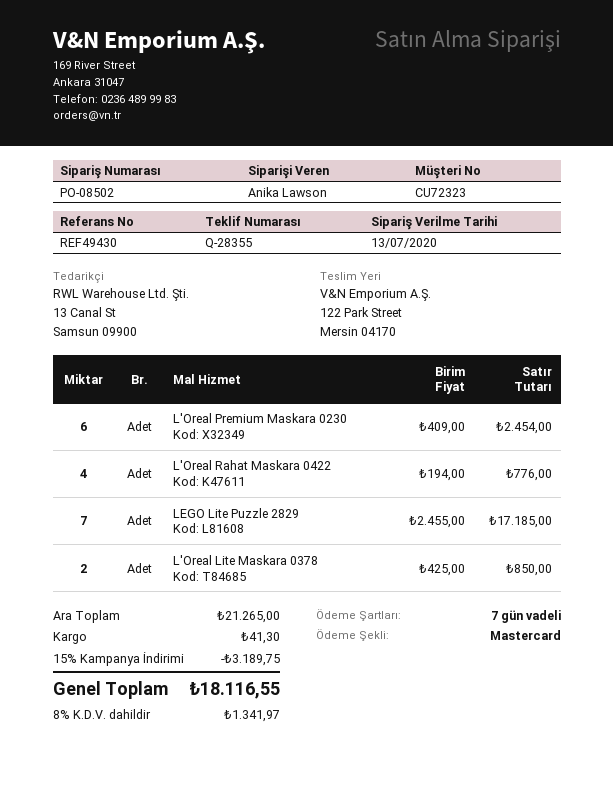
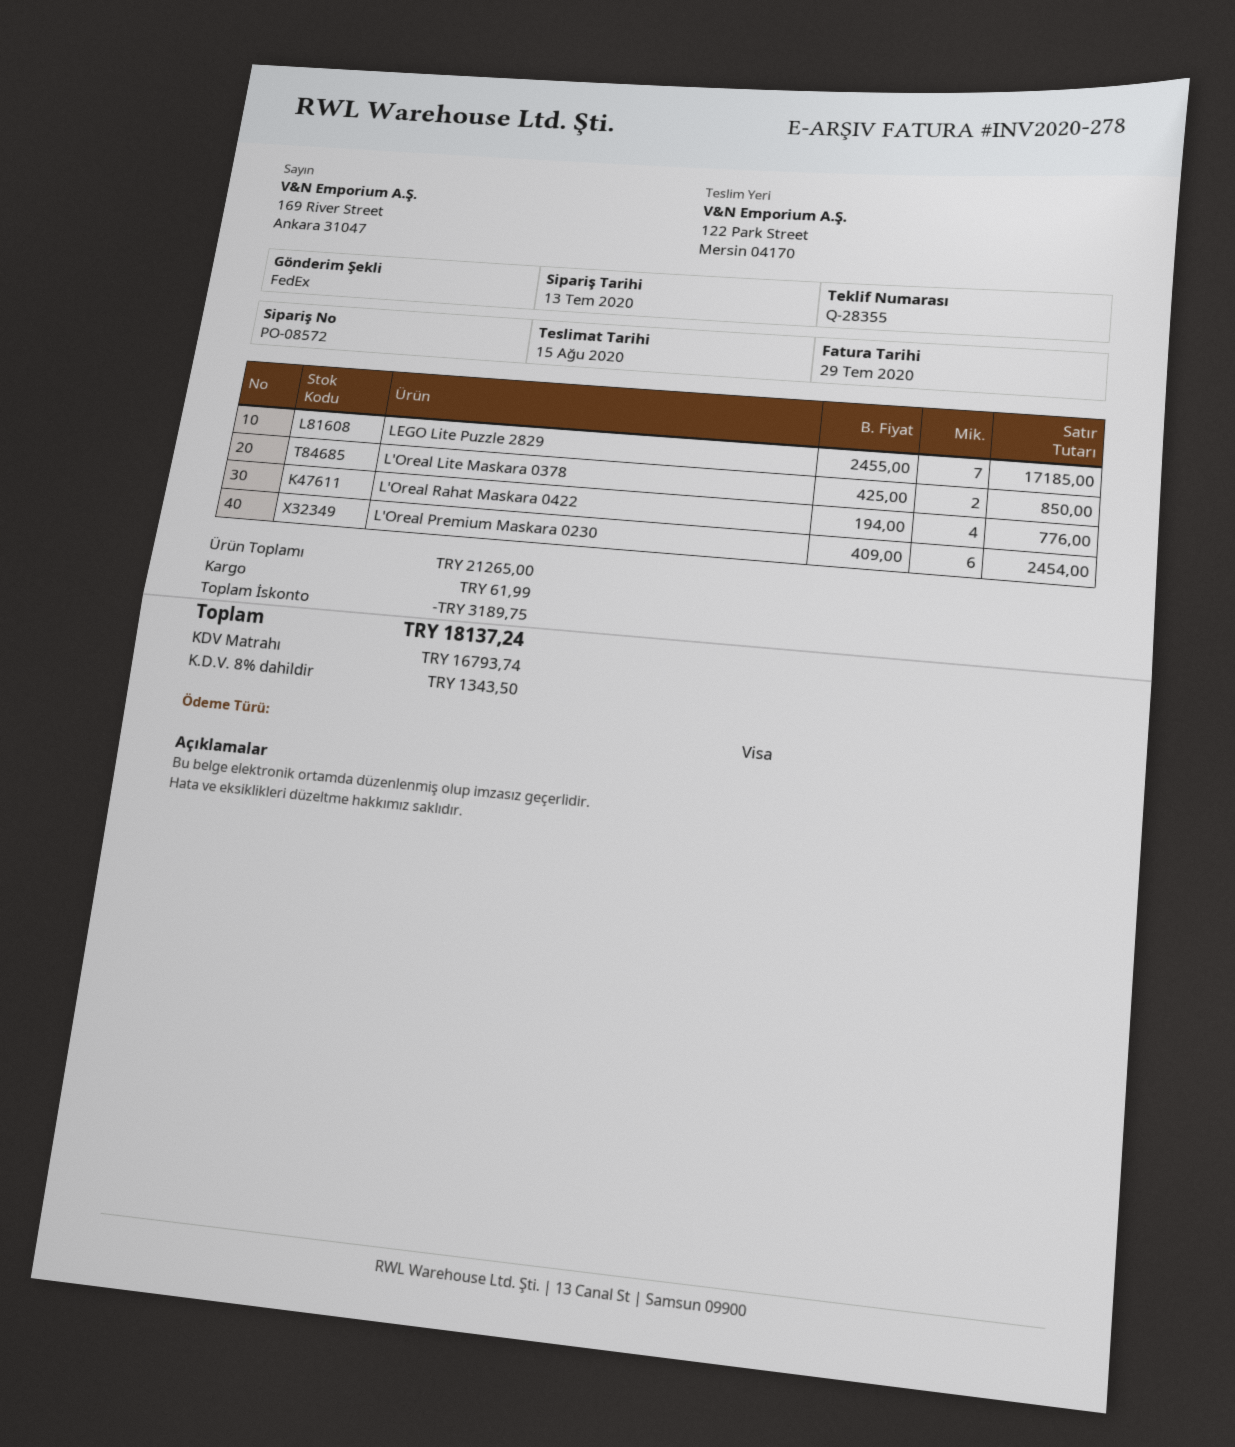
order number: PO-08502 -> PO-08572
payment method: Mastercard -> Visa
shipping: 41.30 -> 61.99
tax: 8% = 1341.97 -> 8% = 1343.50
total: 18116.55 -> 18137.24

